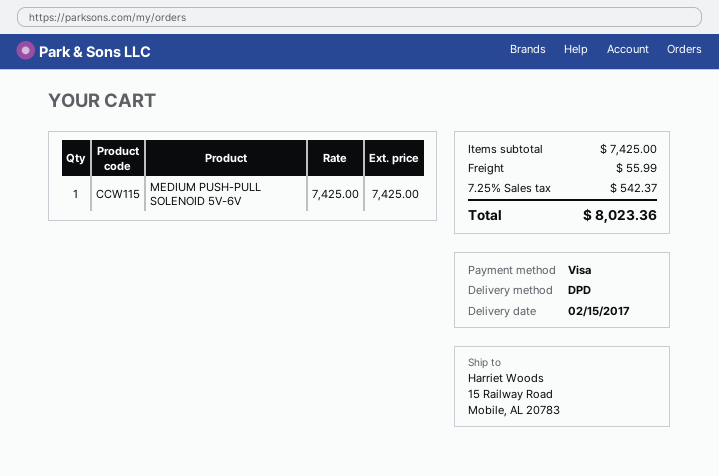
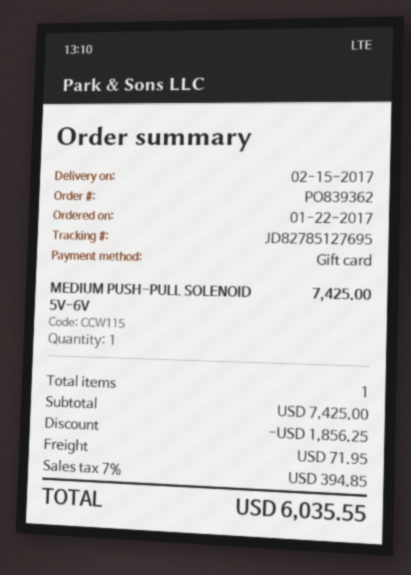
payment method: Visa -> gift card
discount: none -> 1856.25
shipping: 55.99 -> 71.95
tax: 7.25% = 542.37 -> 7% = 394.85
total: 8023.36 -> 6035.55

